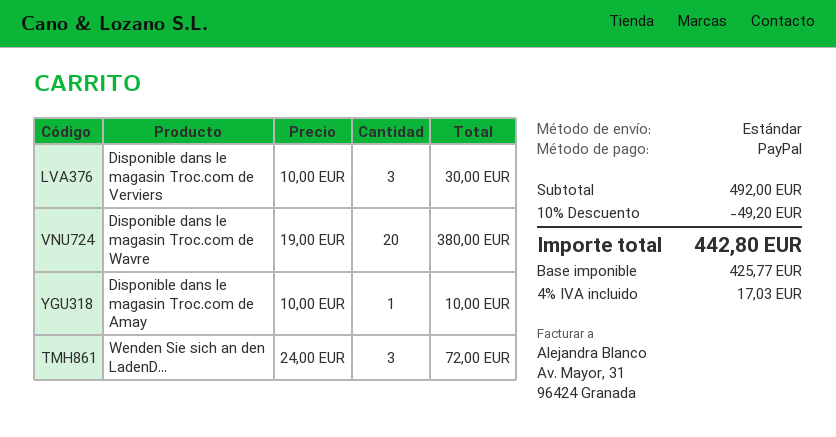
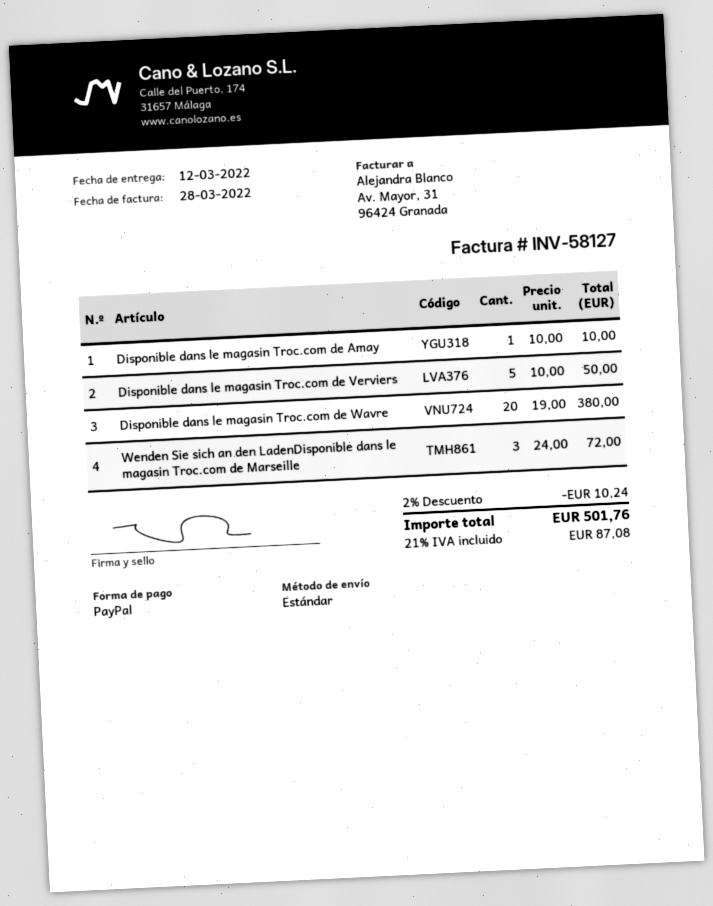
Disponible dans le magasin Troc.com de Verviers: 3 x 10.00 = 30.00 -> 5 x 10.00 = 50.00
discount: 10% = 49.20 -> 2% = 10.24
tax: 4% = 17.03 -> 21% = 87.08
total: 442.80 -> 501.76

